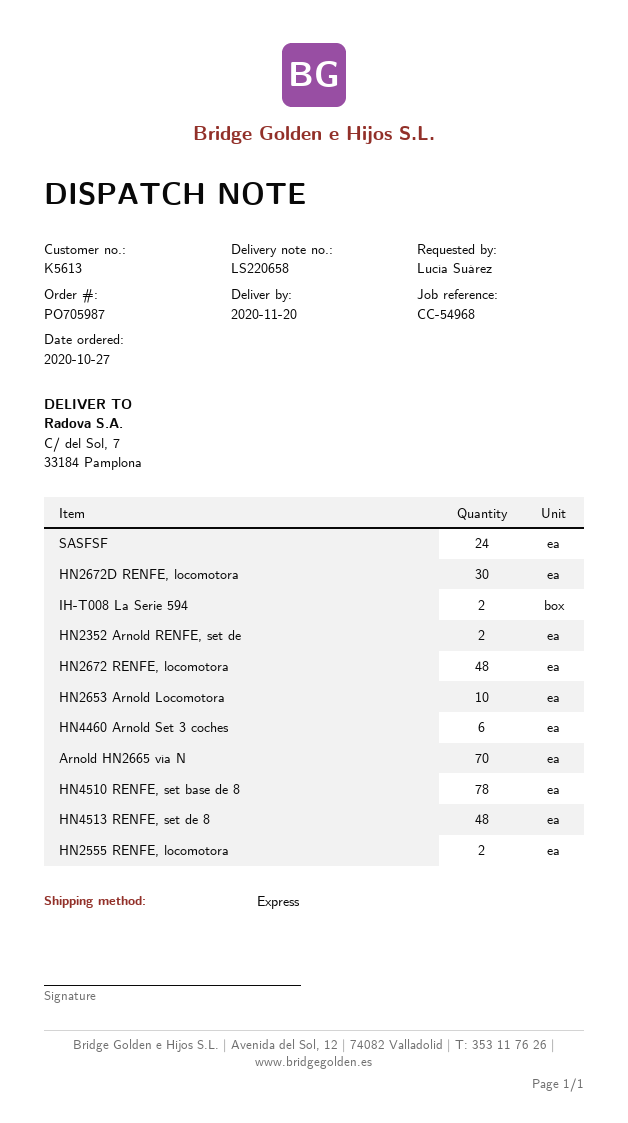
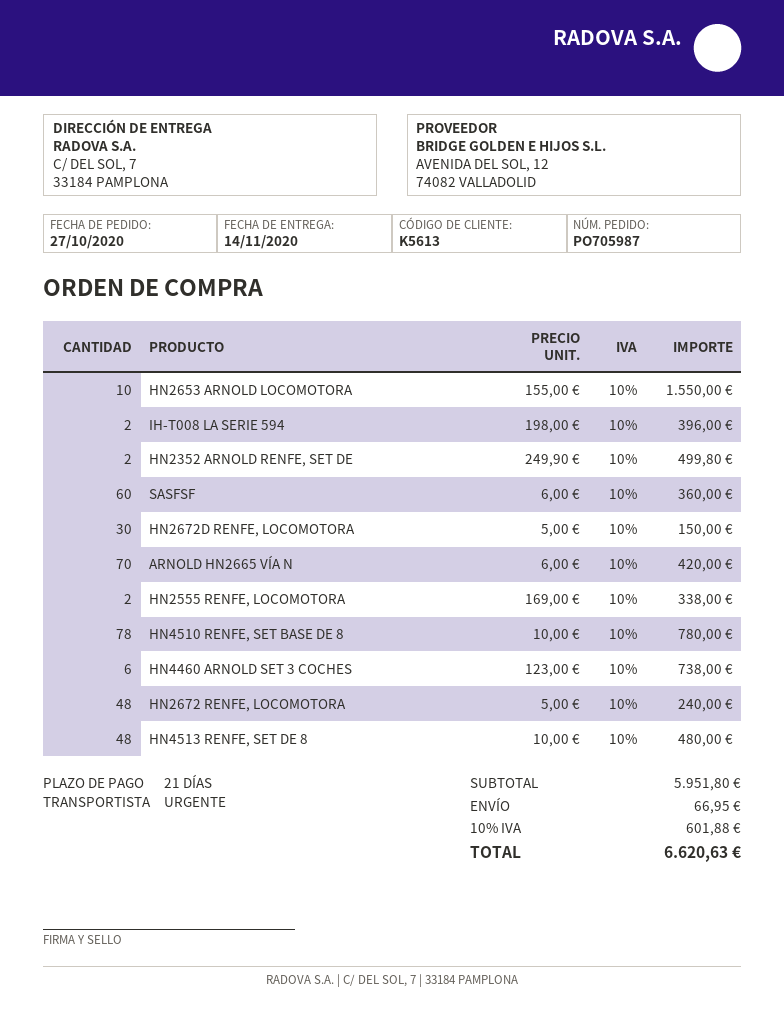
delivery date: 2020-11-20 -> 2020-11-14
SASFSF: 24 -> 60

